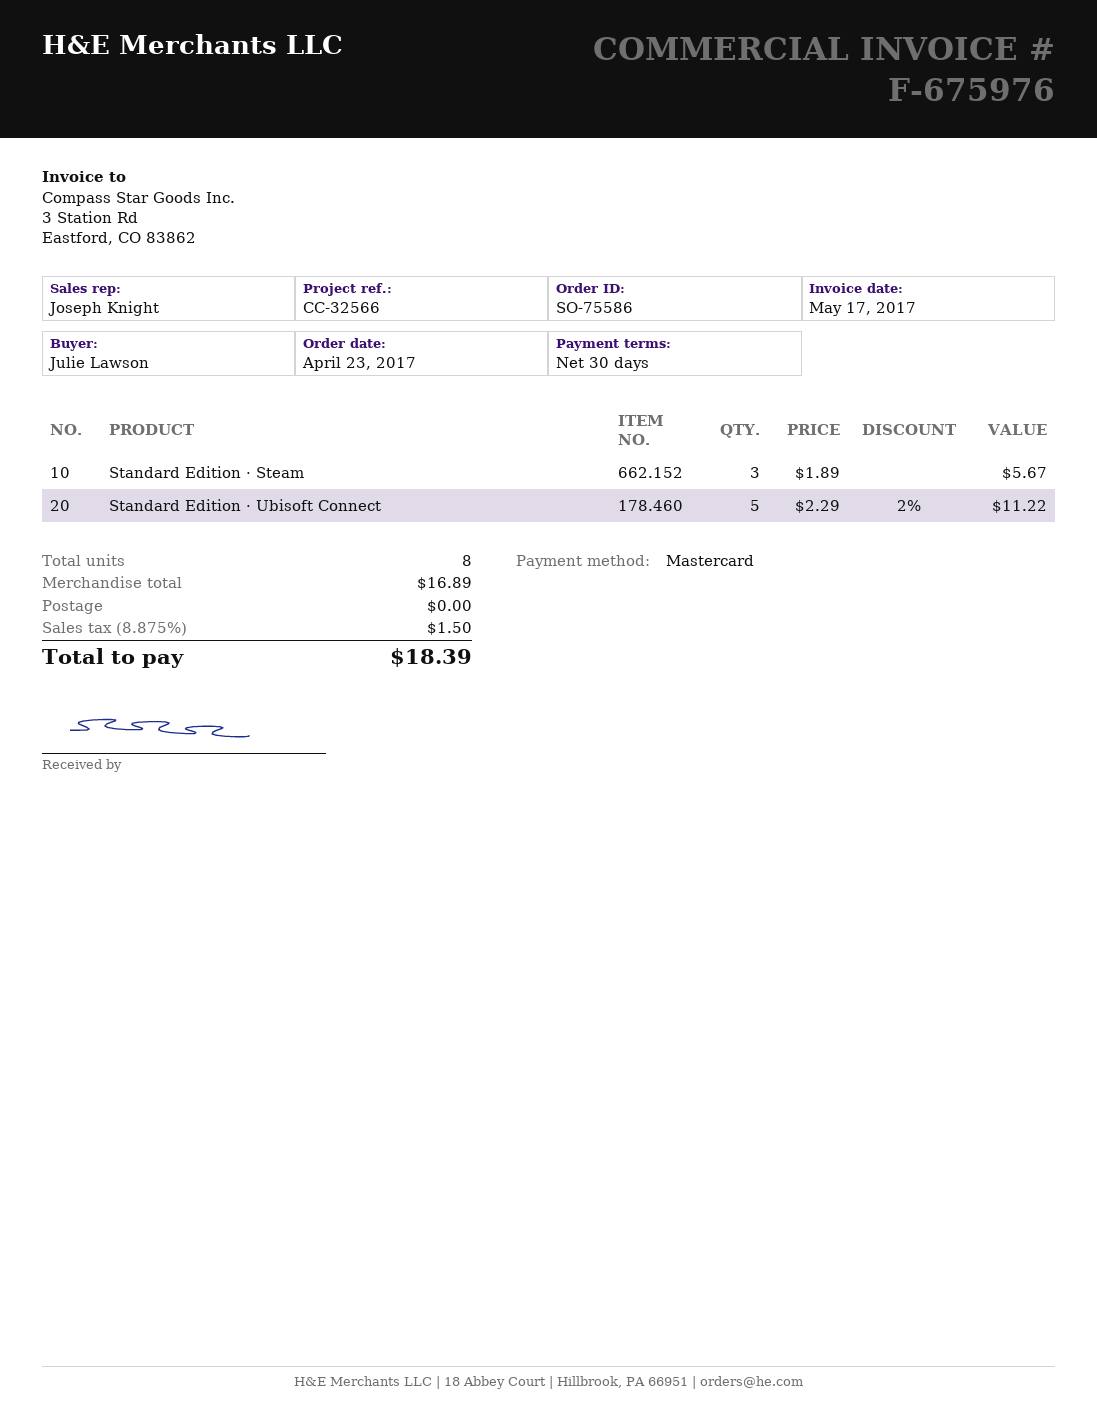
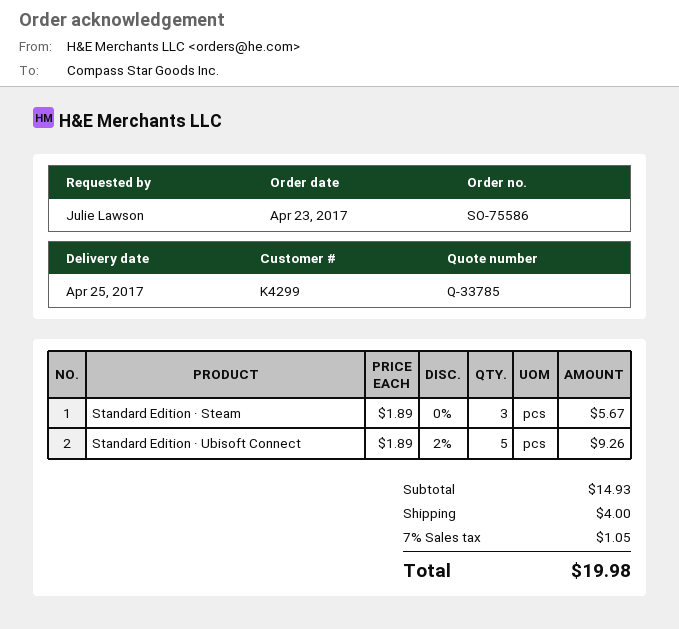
Standard Edition · Ubisoft Connect: 5 x 2.29 - 2% = 11.22 -> 5 x 1.89 - 2% = 9.26
subtotal: 16.89 -> 14.93
shipping: 0.00 -> 4.00
tax: 8.875% = 1.50 -> 7% = 1.05
total: 18.39 -> 19.98

